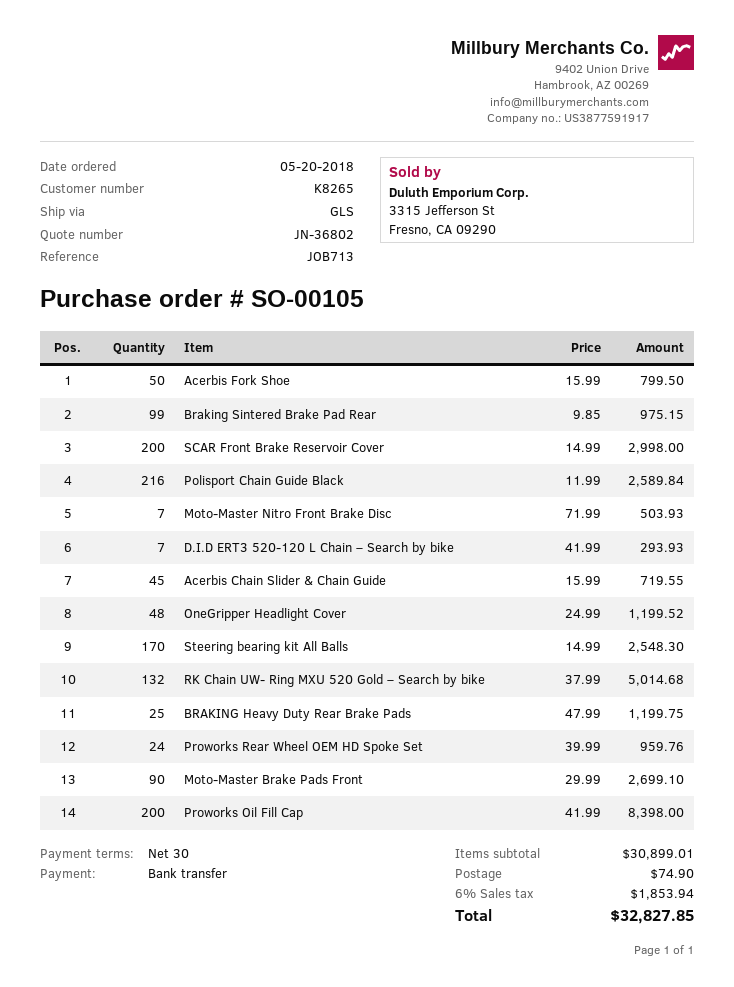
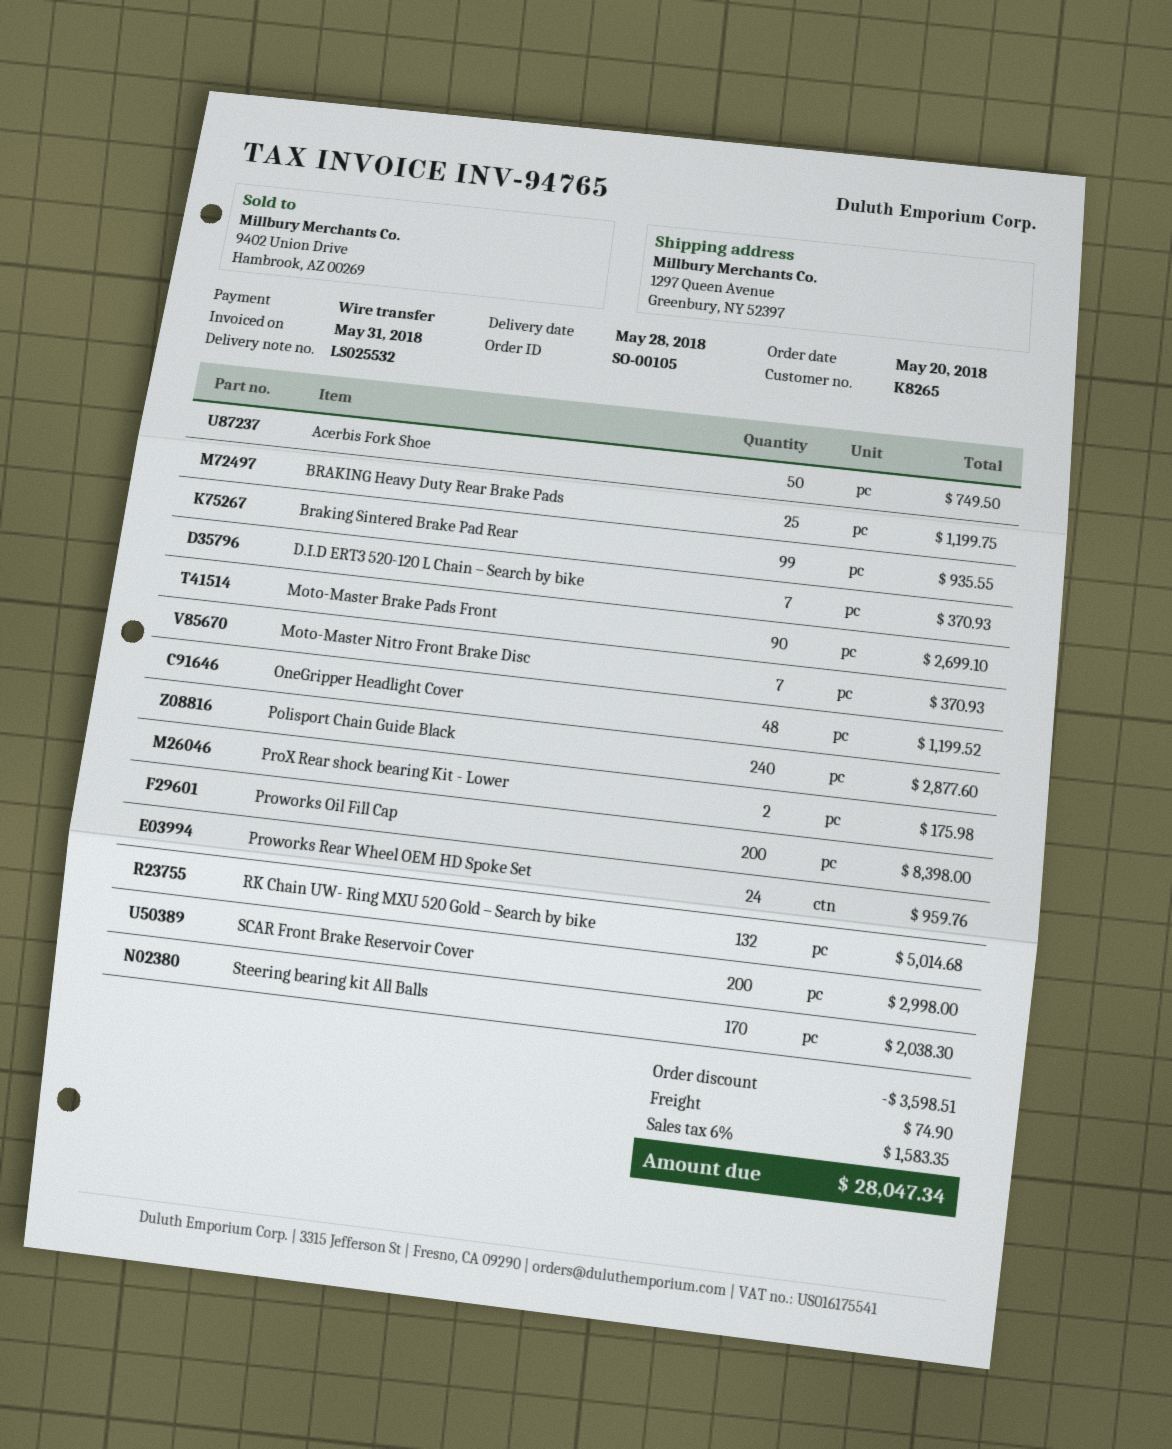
Acerbis Fork Shoe: 50 for 799.50 -> 50 for 749.50
Braking Sintered Brake Pad Rear: 99 for 975.15 -> 99 for 935.55
Polisport Chain Guide Black: 216 for 2589.84 -> 240 for 2877.60
Moto-Master Nitro Front Brake Disc: 7 for 503.93 -> 7 for 370.93
D.I.D ERT3 520-120 L Chain – Search by bike: 7 for 293.93 -> 7 for 370.93
Acerbis Chain Slider & Chain Guide: 45 for 719.55 -> none
Steering bearing kit All Balls: 170 for 2548.30 -> 170 for 2038.30
ProX Rear shock bearing Kit - Lower: none -> 2 for 175.98
discount: none -> 3598.51
tax: 6% = 1853.94 -> 6% = 1583.35
total: 32827.85 -> 28047.34

